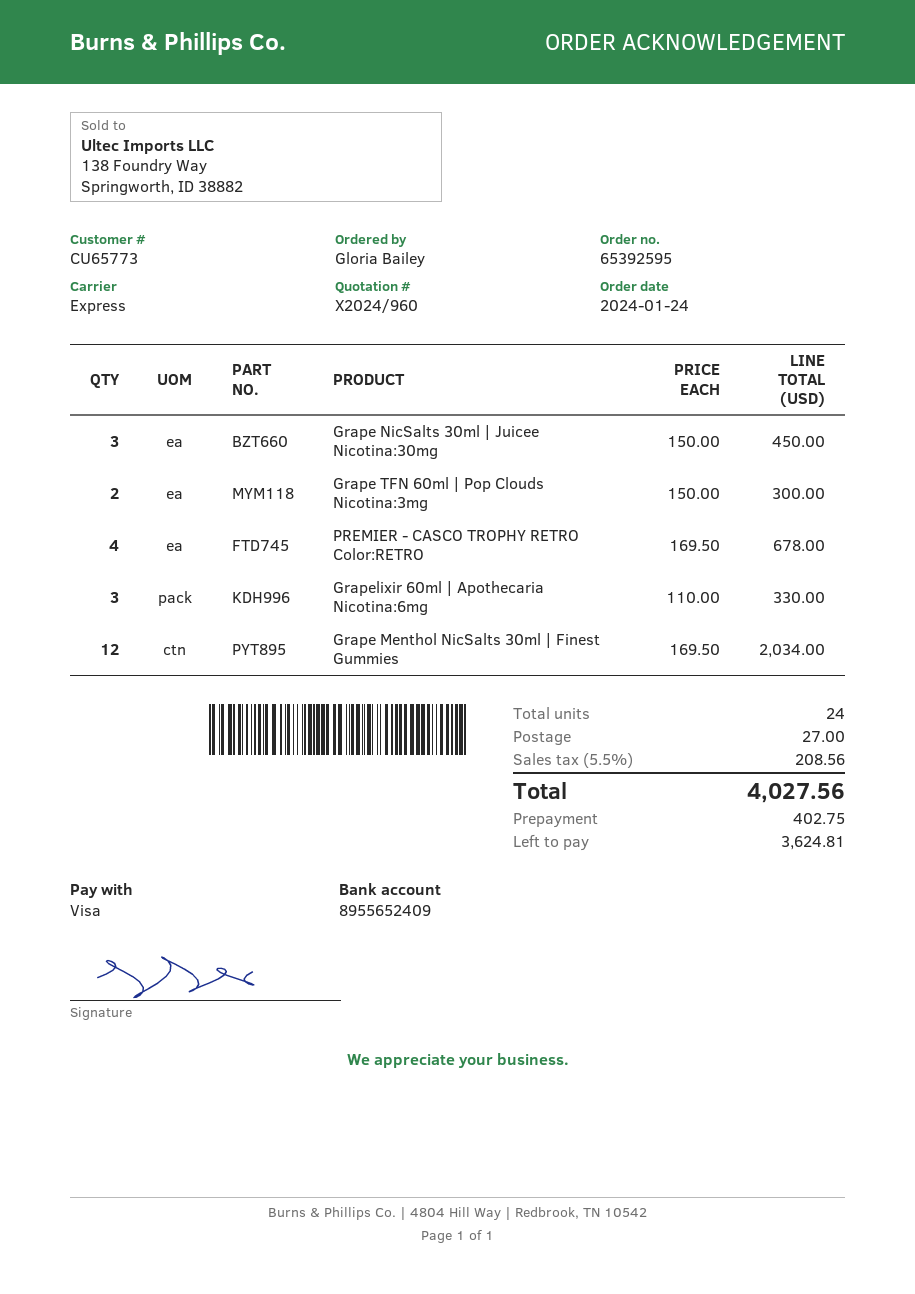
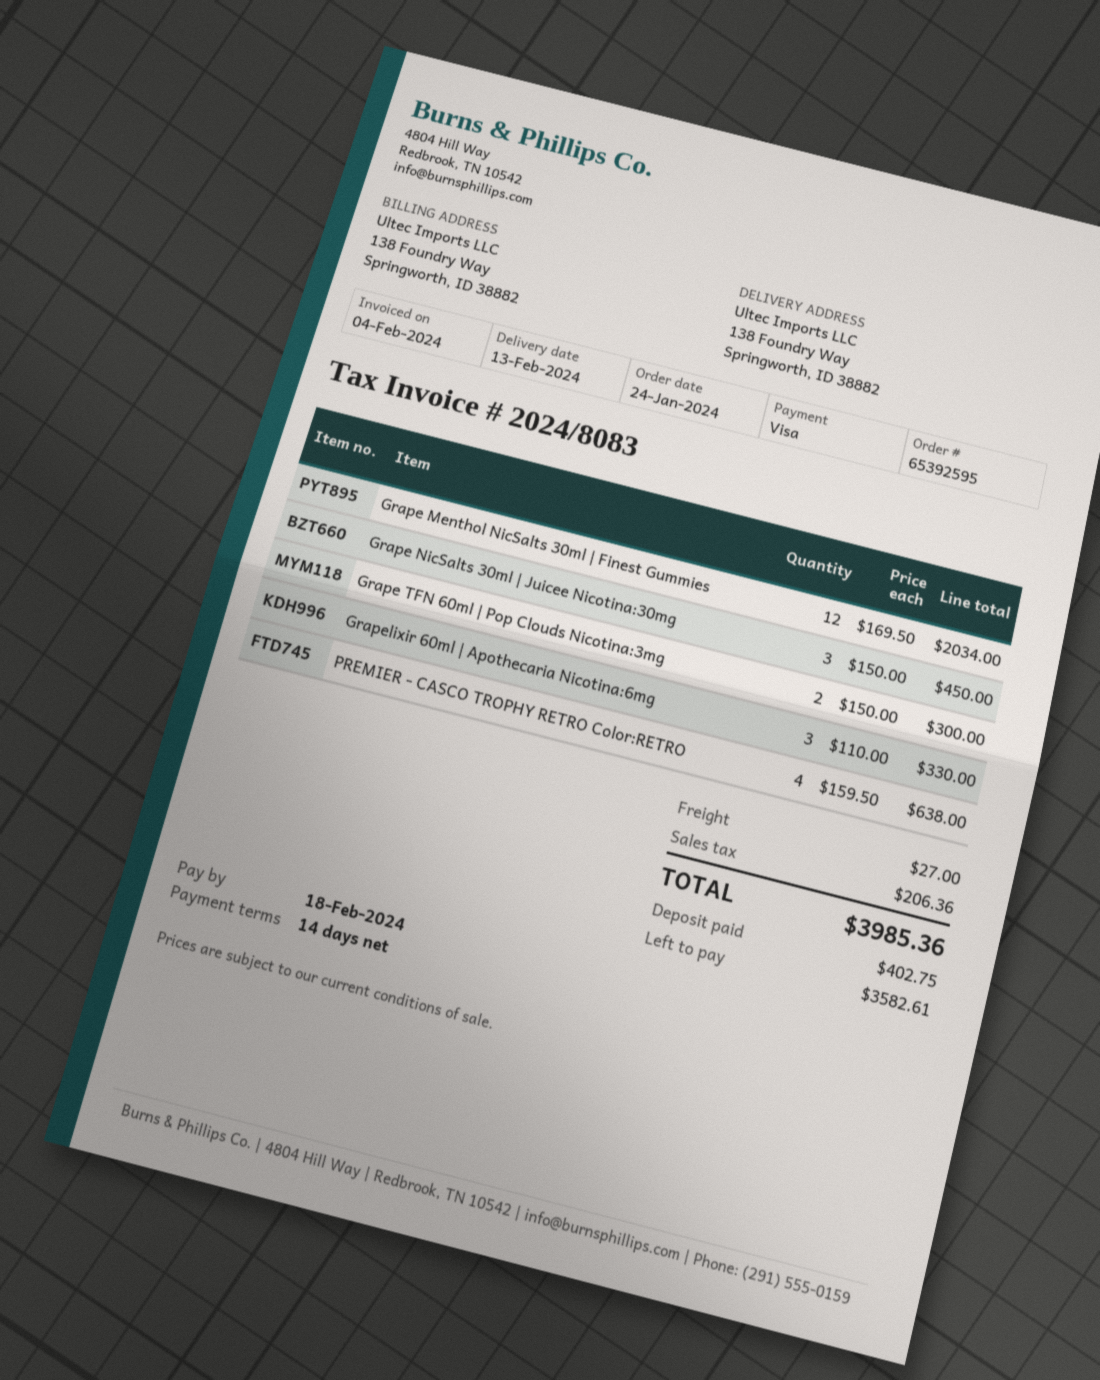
PREMIER - CASCO TROPHY RETRO Color:RETRO: 4 x 169.50 = 678.00 -> 4 x 159.50 = 638.00
tax: 208.56 -> 206.36
total: 4027.56 -> 3985.36
balance: 3624.81 -> 3582.61

